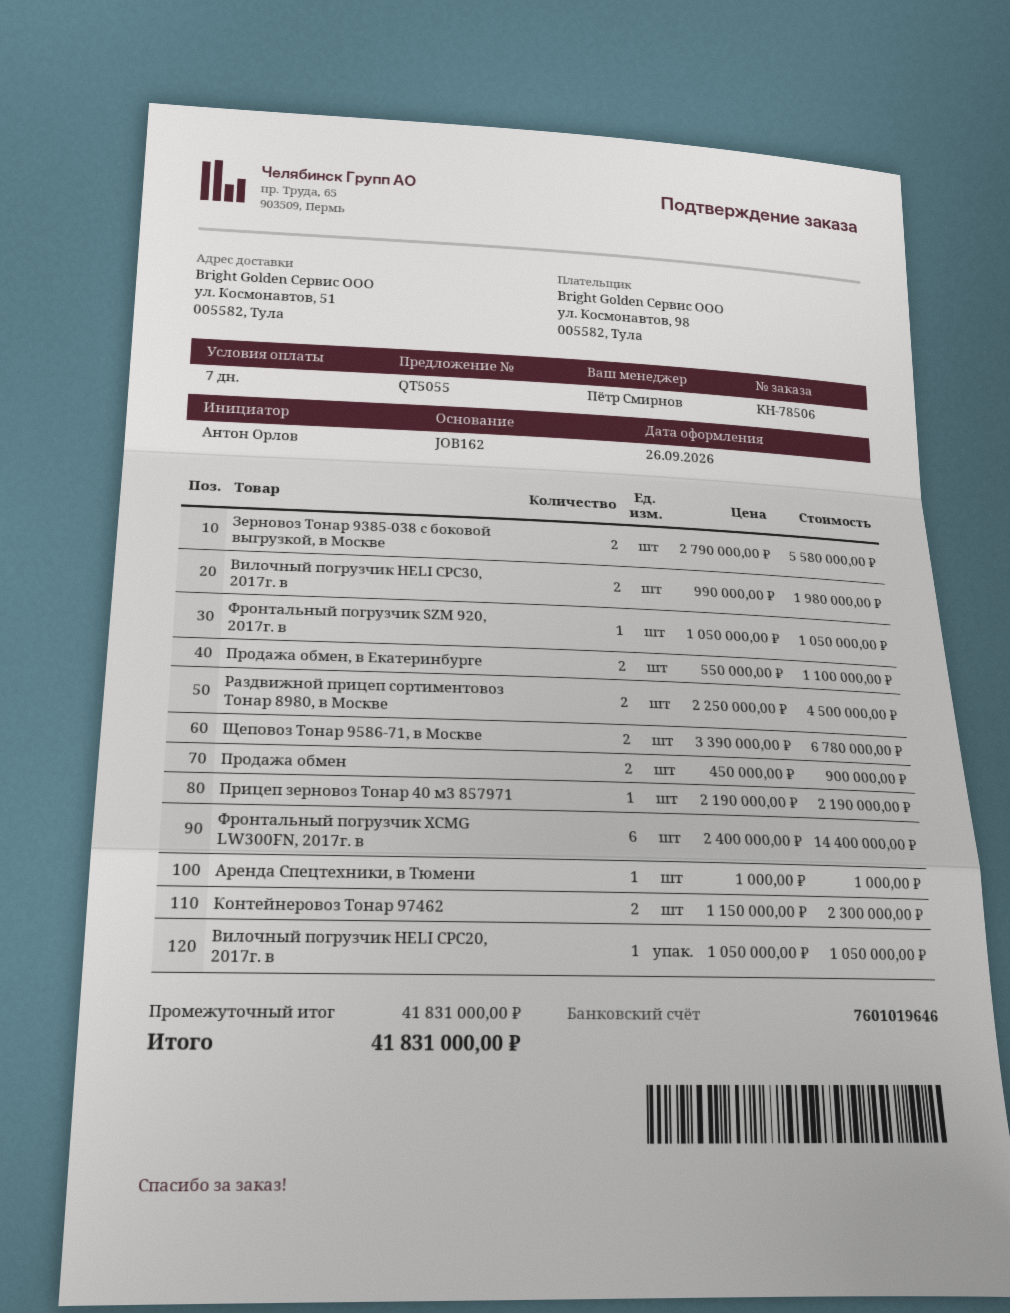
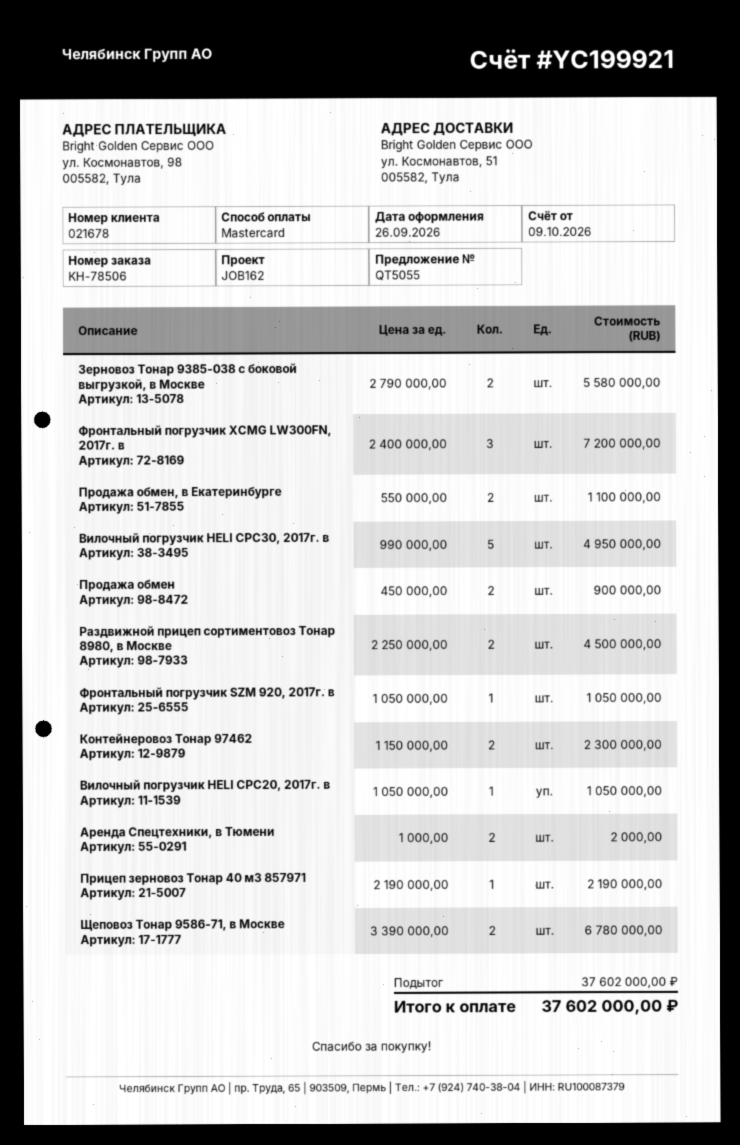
Вилочный погрузчик HELI CPC30, 2017г. в: 2 x 990000.00 = 1980000.00 -> 5 x 990000.00 = 4950000.00
Фронтальный погрузчик XCMG LW300FN, 2017г. в: 6 x 2400000.00 = 14400000.00 -> 3 x 2400000.00 = 7200000.00
Аренда Спецтехники, в Тюмени: 1 x 1000.00 = 1000.00 -> 2 x 1000.00 = 2000.00
subtotal: 41831000.00 -> 37602000.00
total: 41831000.00 -> 37602000.00

